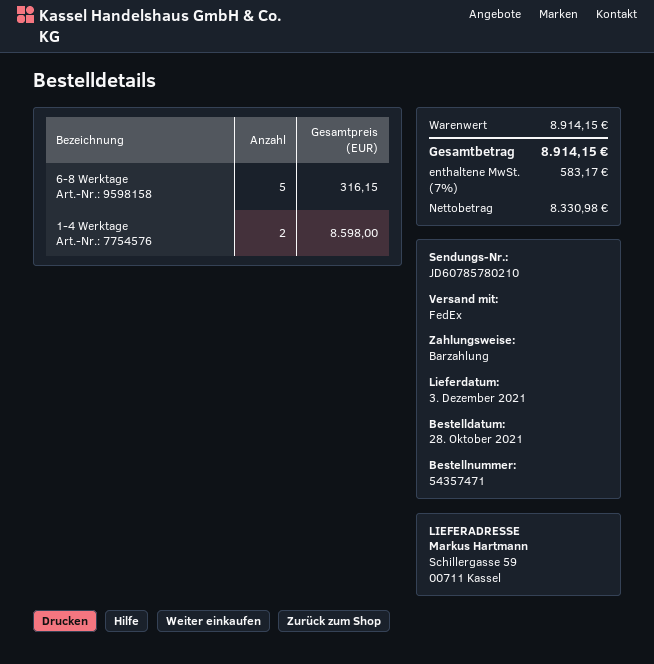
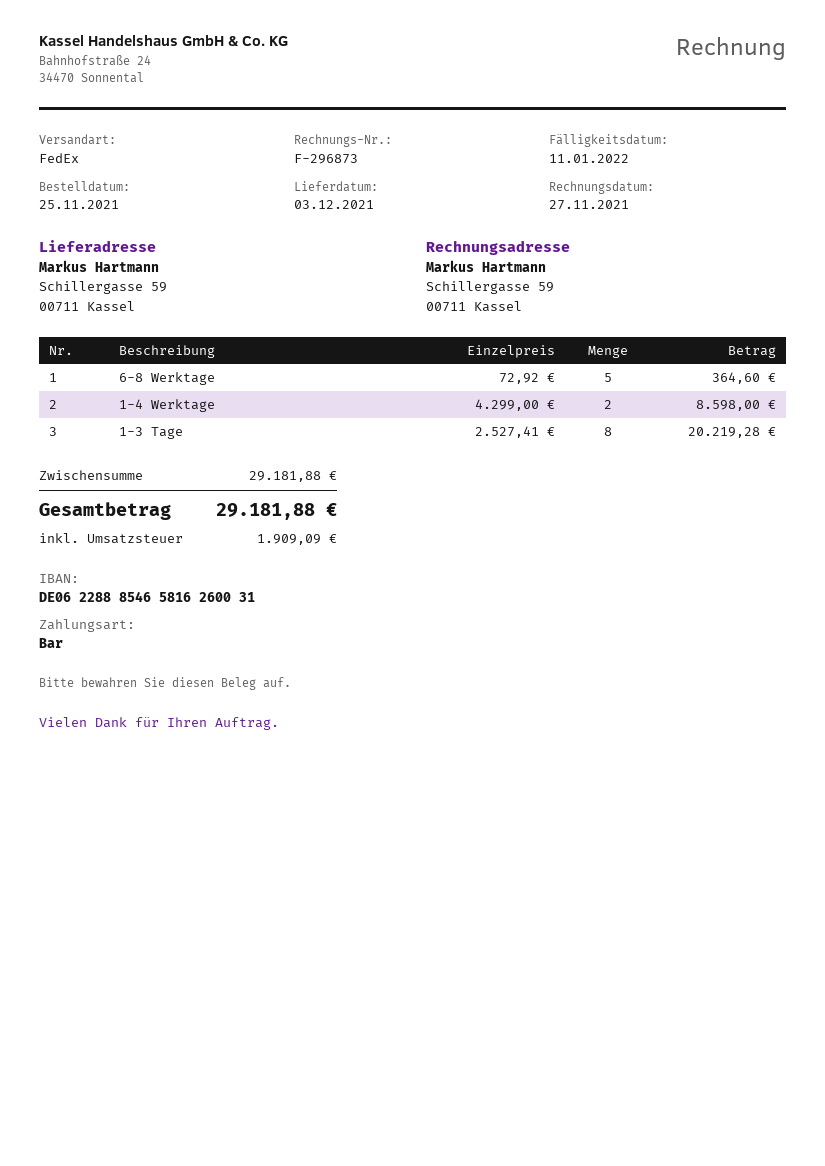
order date: 2021-10-28 -> 2021-11-25
6-8 Werktage: 5 for 316.15 -> 5 for 364.60
1-3 Tage: none -> 8 for 20219.28
subtotal: 8914.15 -> 29181.88
tax: 583.17 -> 1909.09
total: 8914.15 -> 29181.88

